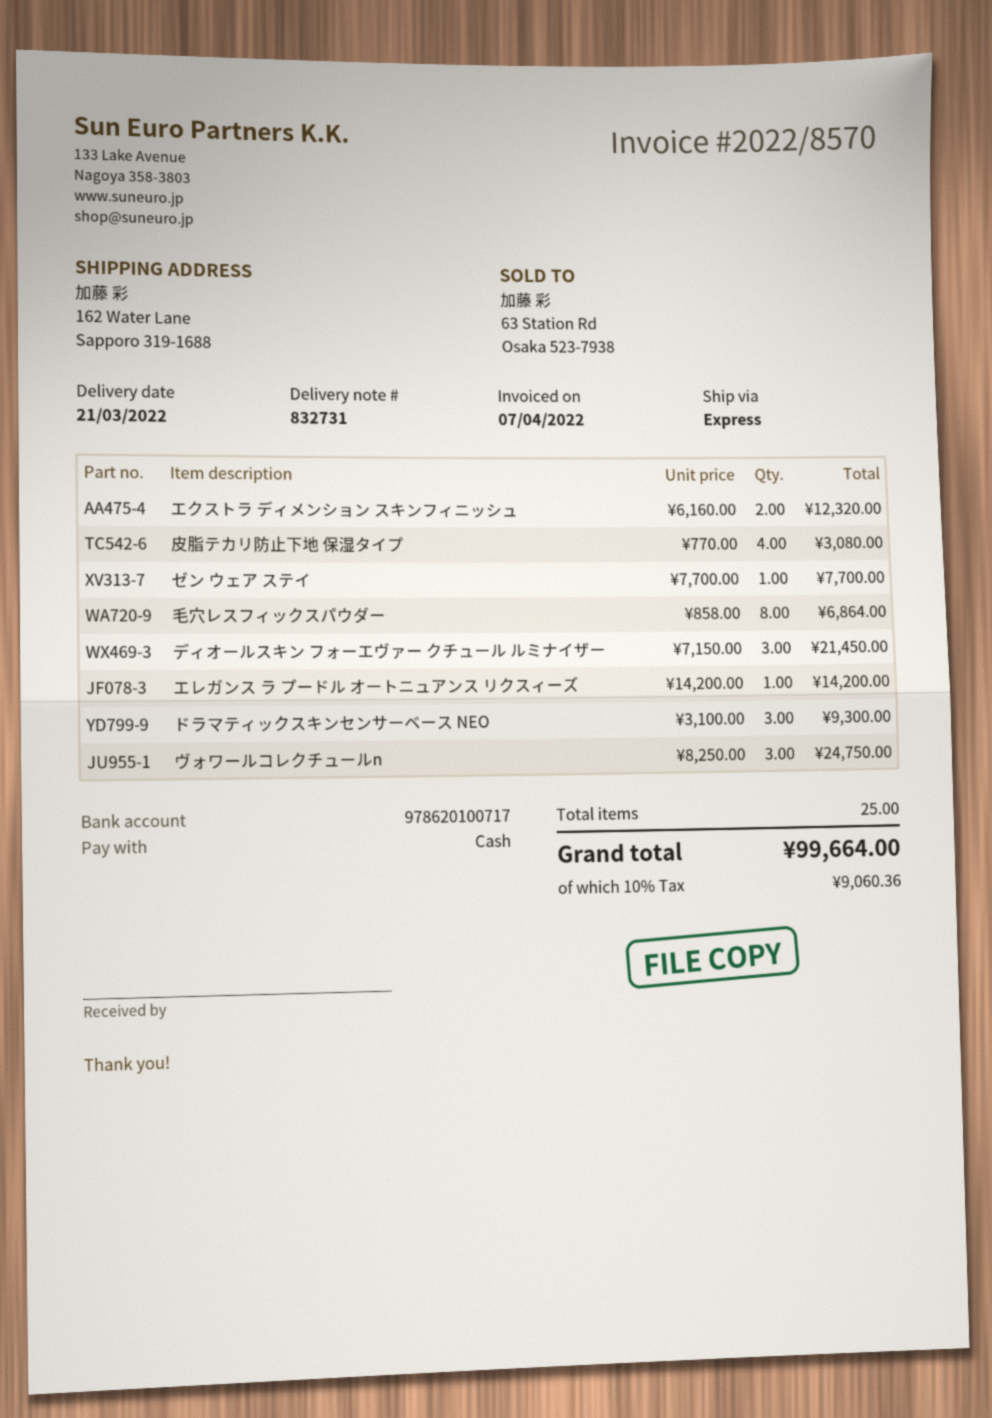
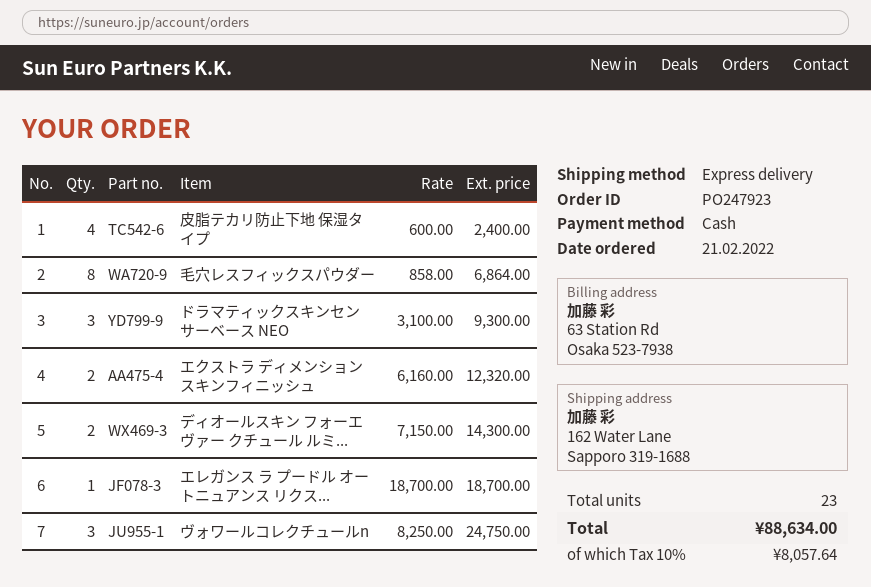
皮脂テカリ防止下地 保湿タイプ: 4 x 770.00 = 3080.00 -> 4 x 600.00 = 2400.00
ゼン ウェア ステイ: 1 x 7700.00 = 7700.00 -> none
ディオールスキン フォーエヴァー クチュール ルミナイザー: 3 x 7150.00 = 21450.00 -> 2 x 7150.00 = 14300.00
エレガンス ラ プードル オートニュアンス リクスィーズ: 1 x 14200.00 = 14200.00 -> 1 x 18700.00 = 18700.00
total quantity: 25 -> 23
tax: 10% = 9060.36 -> 10% = 8057.64
total: 99664.00 -> 88634.00

